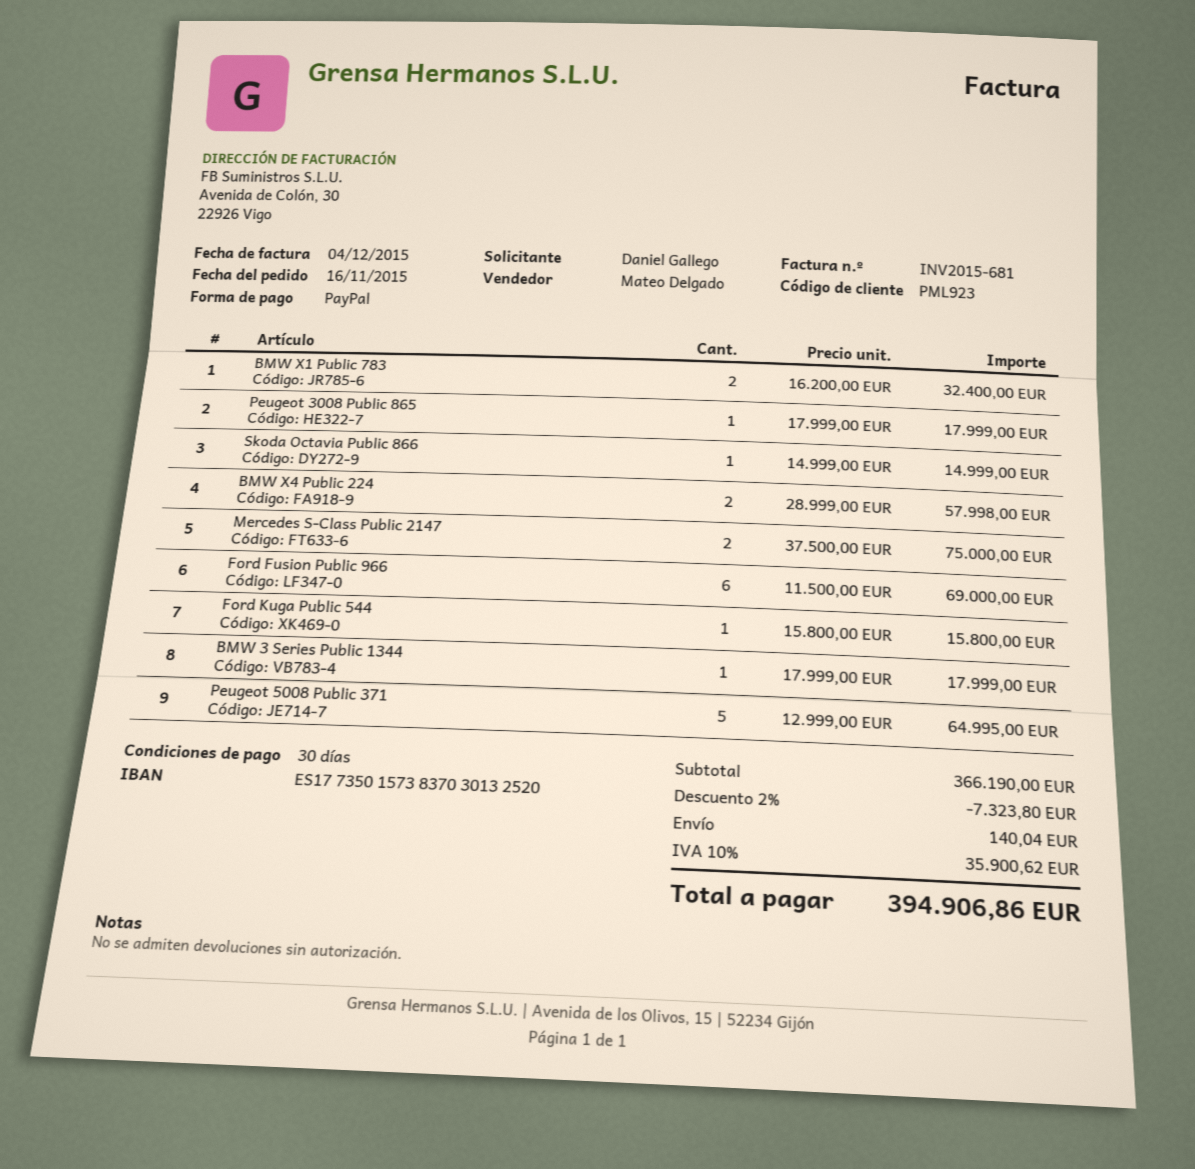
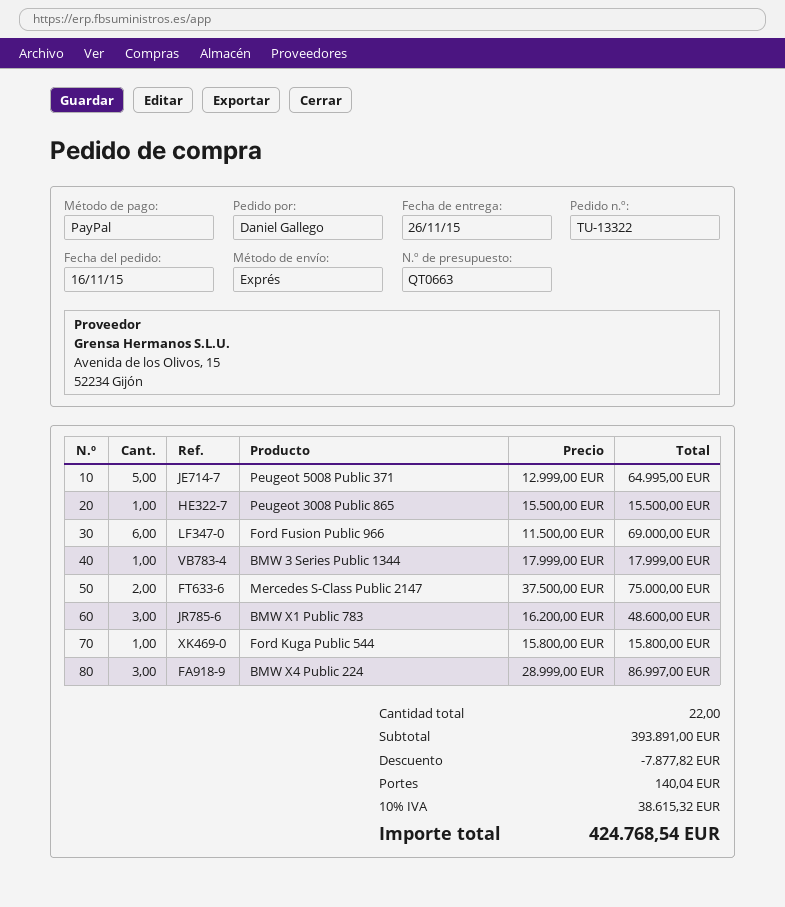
BMW X1 Public 783: 2 x 16200.00 = 32400.00 -> 3 x 16200.00 = 48600.00
Peugeot 3008 Public 865: 1 x 17999.00 = 17999.00 -> 1 x 15500.00 = 15500.00
Skoda Octavia Public 866: 1 x 14999.00 = 14999.00 -> none
BMW X4 Public 224: 2 x 28999.00 = 57998.00 -> 3 x 28999.00 = 86997.00
subtotal: 366190.00 -> 393891.00
discount: 7323.80 -> 7877.82
tax: 10% = 35900.62 -> 10% = 38615.32
total: 394906.86 -> 424768.54

